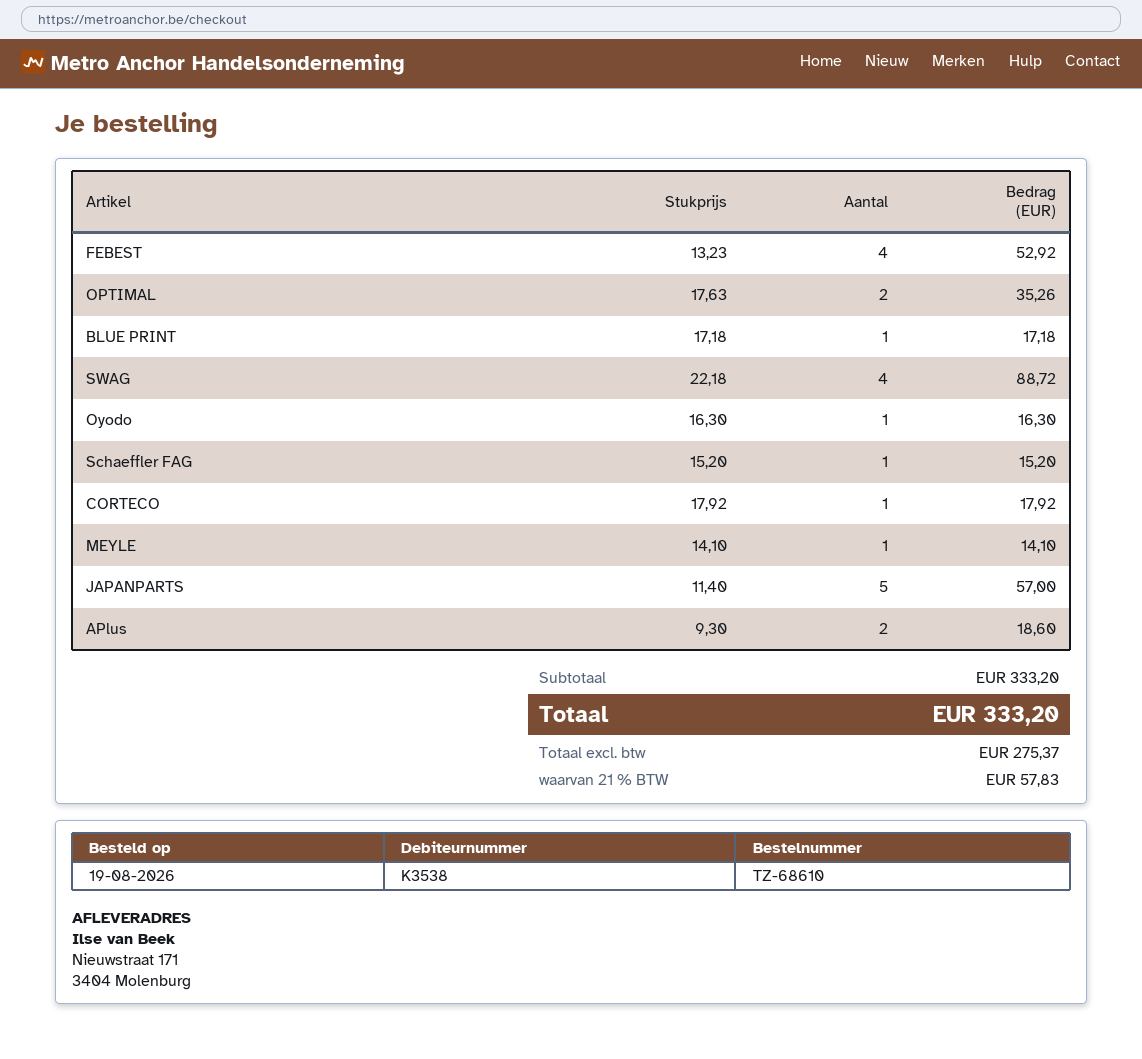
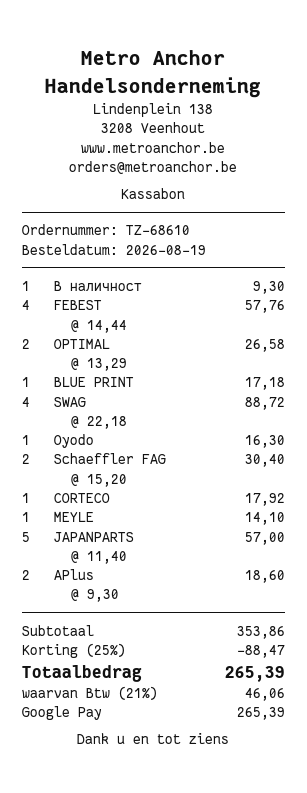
FEBEST: 4 x 13.23 = 52.92 -> 4 x 14.44 = 57.76
OPTIMAL: 2 x 17.63 = 35.26 -> 2 x 13.29 = 26.58
Schaeffler FAG: 1 x 15.20 = 15.20 -> 2 x 15.20 = 30.40
В наличност: none -> 1 x 9.30 = 9.30
subtotal: 333.20 -> 353.86
discount: none -> 25% = 88.47
tax: 21% = 57.83 -> 21% = 46.06
total: 333.20 -> 265.39

